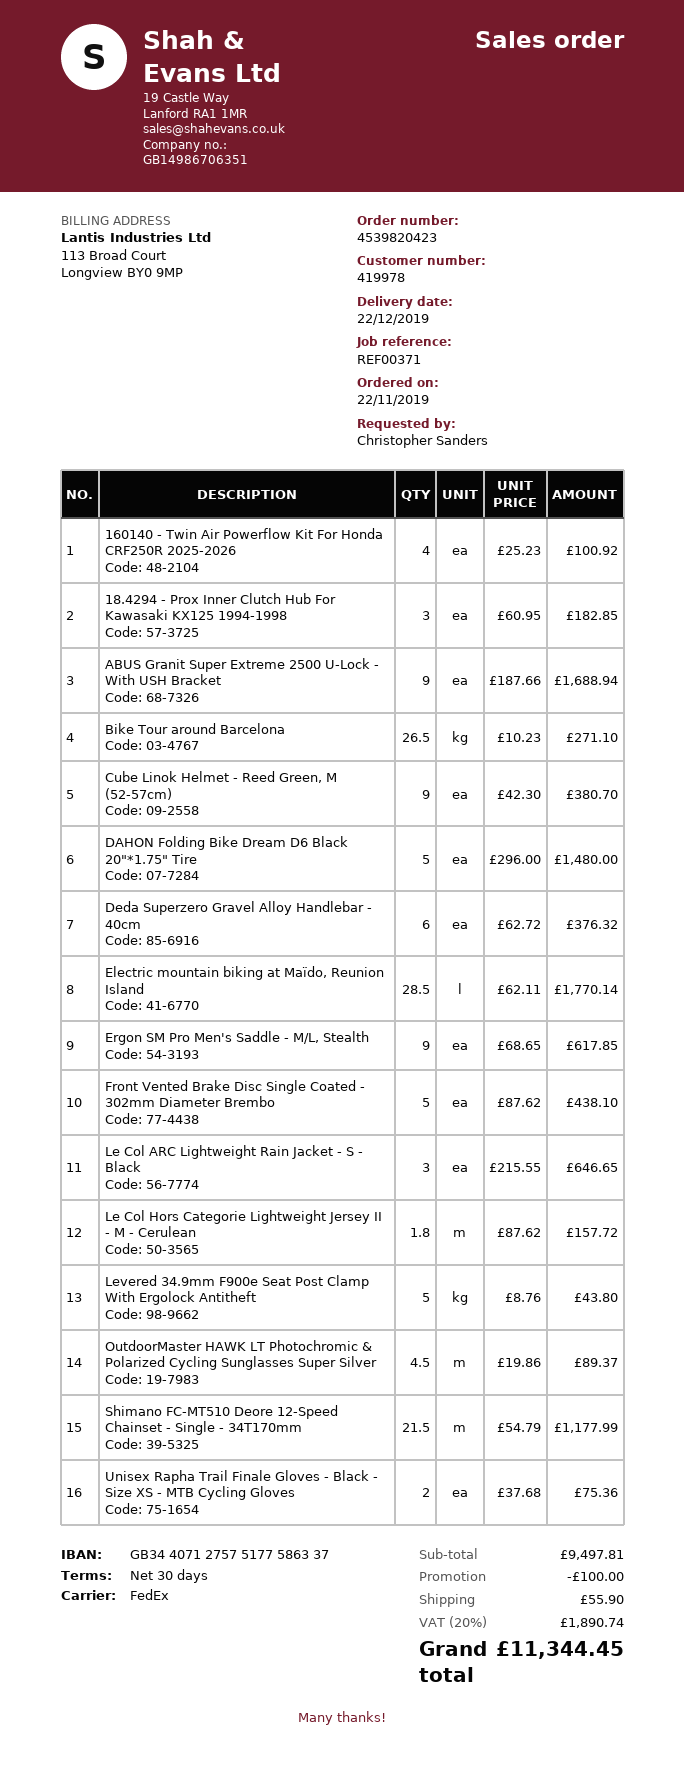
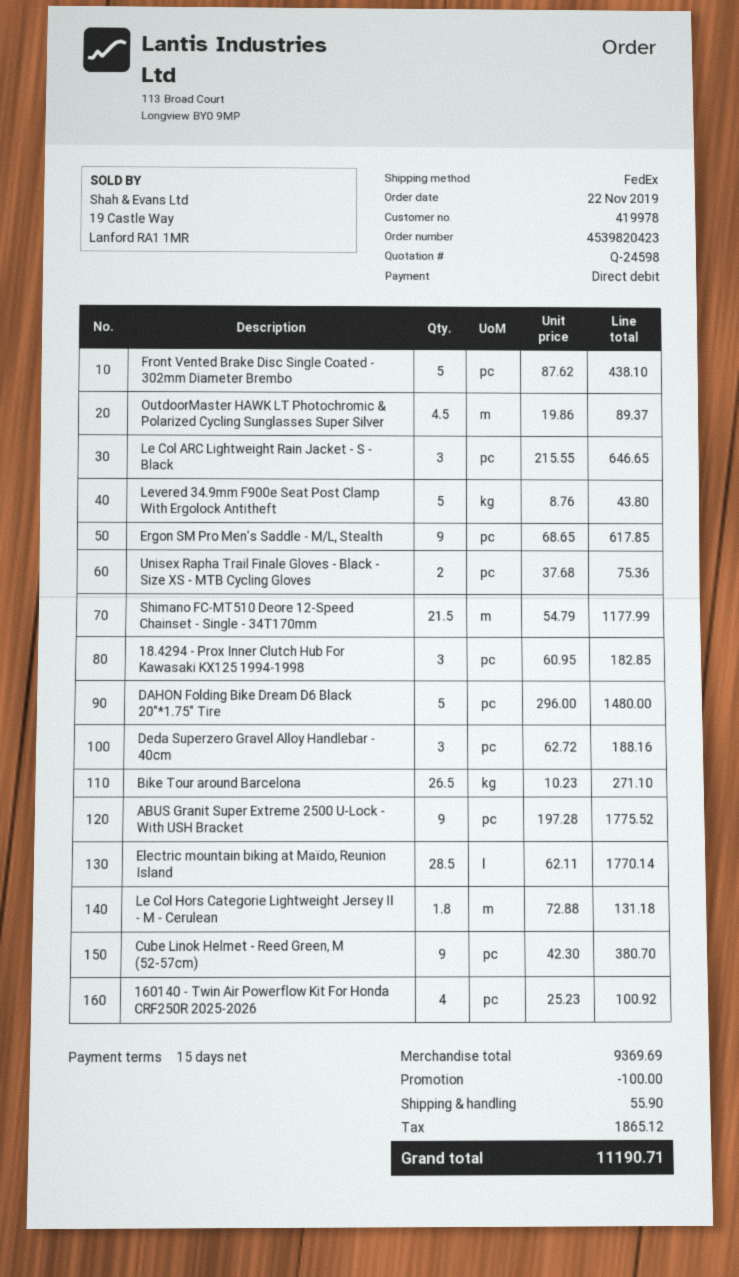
payment terms: 30 days -> 15 days
ABUS Granit Super Extreme 2500 U-Lock - With USH Bracket: 9 x 187.66 = 1688.94 -> 9 x 197.28 = 1775.52
Deda Superzero Gravel Alloy Handlebar - 40cm: 6 x 62.72 = 376.32 -> 3 x 62.72 = 188.16
Le Col Hors Categorie Lightweight Jersey II - M - Cerulean: 1.8 x 87.62 = 157.72 -> 1.8 x 72.88 = 131.18
subtotal: 9497.81 -> 9369.69
tax: 1890.74 -> 1865.12
total: 11344.45 -> 11190.71

